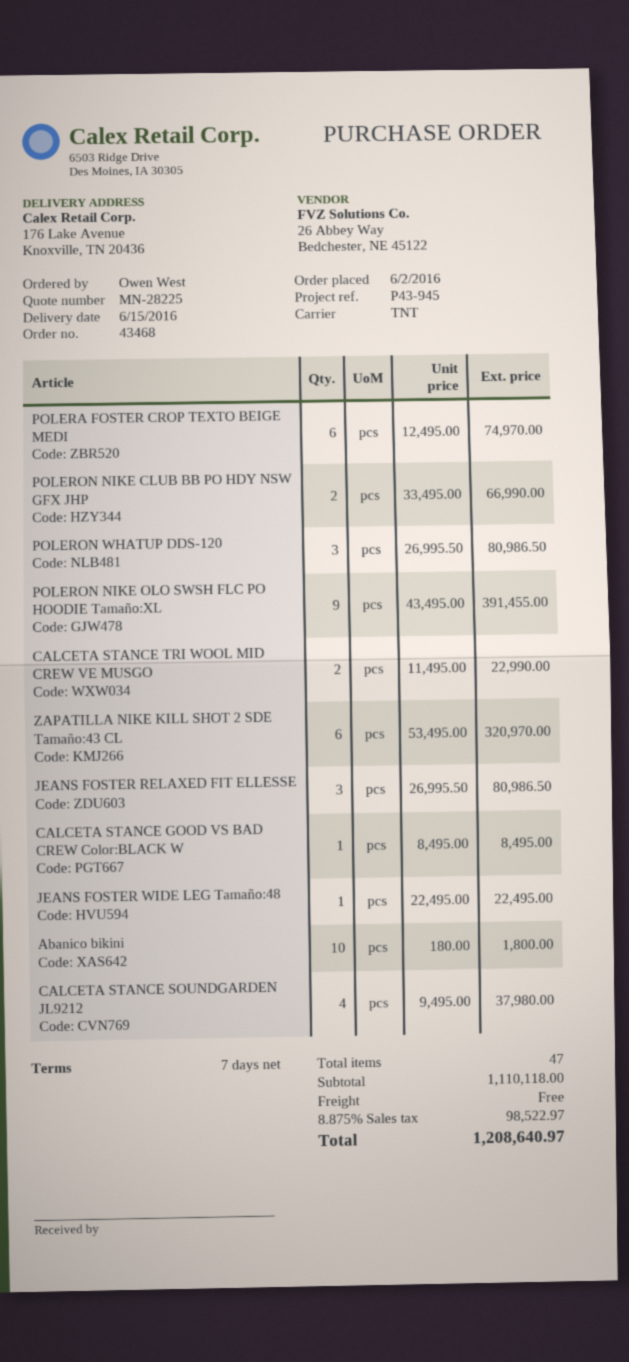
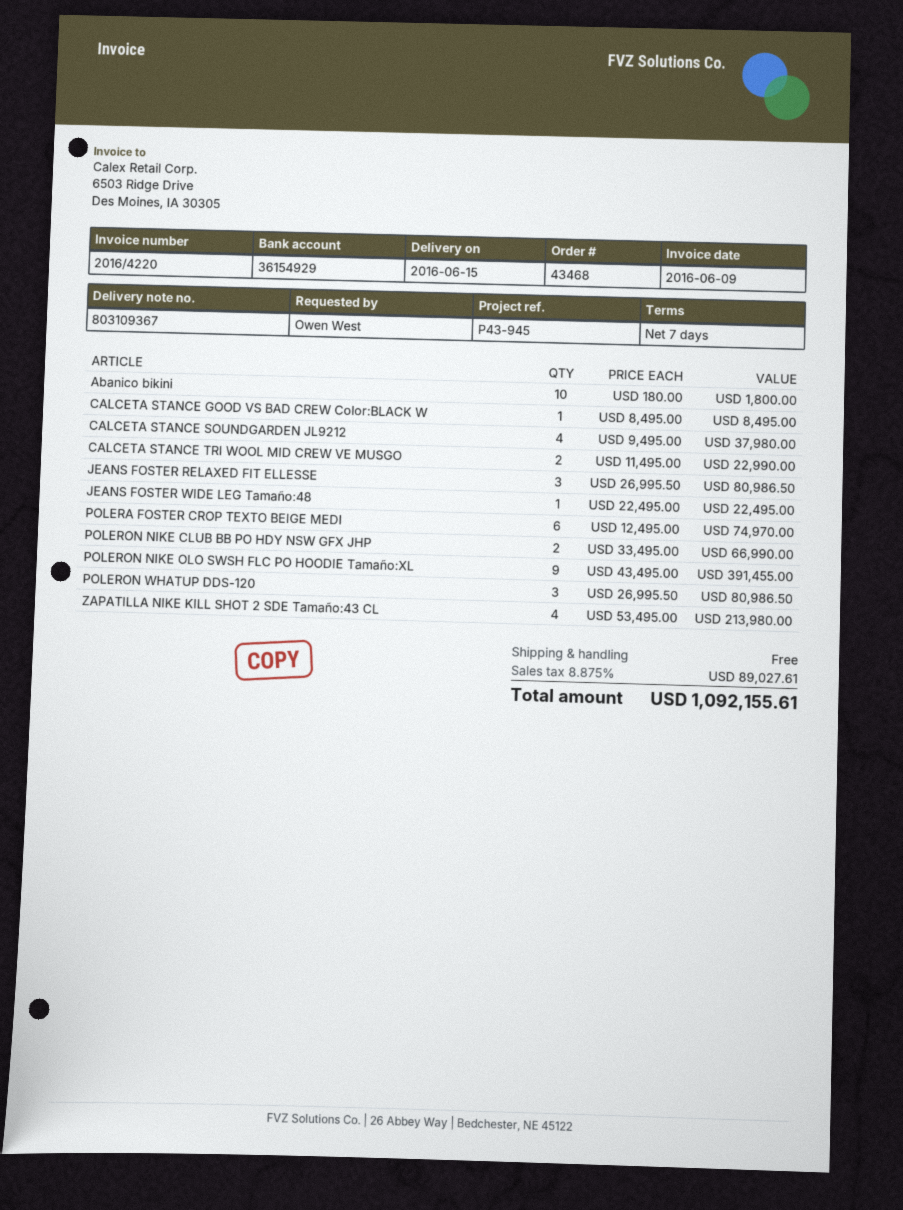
ZAPATILLA NIKE KILL SHOT 2 SDE Tamaño:43 CL: 6 x 53495.00 = 320970.00 -> 4 x 53495.00 = 213980.00
tax: 8.875% = 98522.97 -> 8.875% = 89027.61
total: 1208640.97 -> 1092155.61

